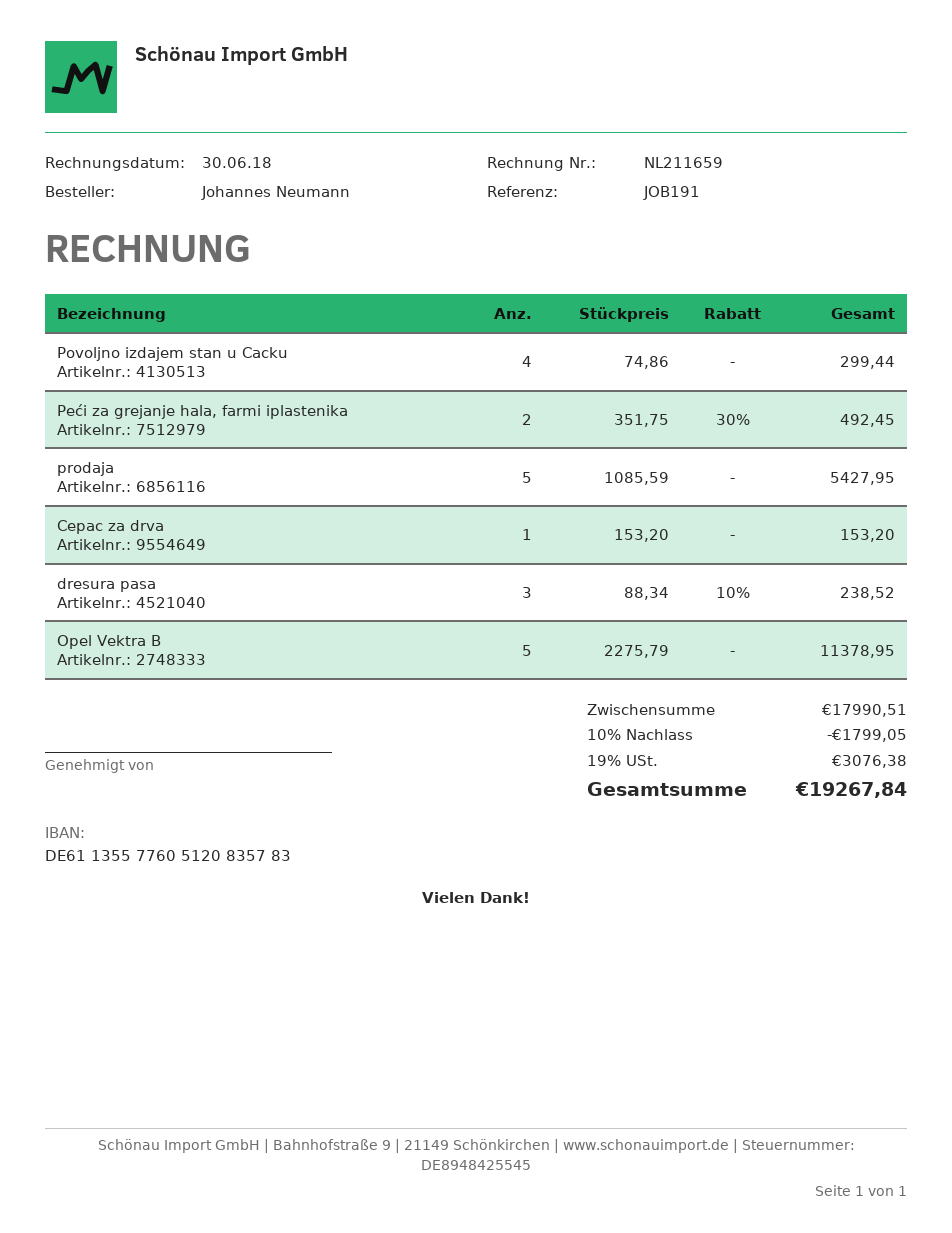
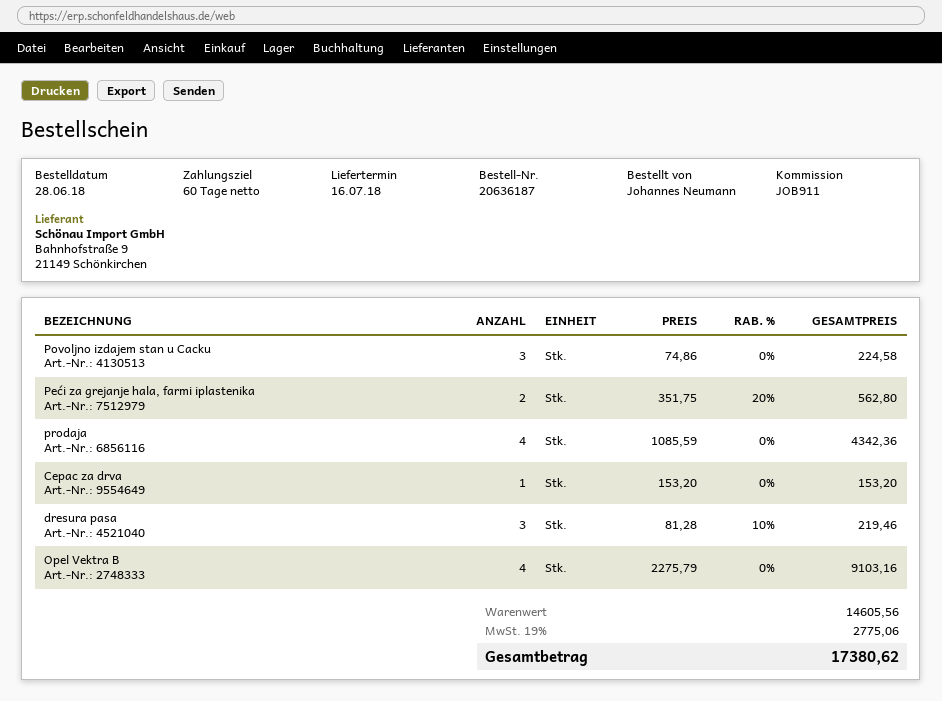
reference: JOB191 -> JOB911
Povoljno izdajem stan u Cacku: 4 x 74.86 = 299.44 -> 3 x 74.86 = 224.58
Peći za grejanje hala, farmi iplastenika: 2 x 351.75 - 30% = 492.45 -> 2 x 351.75 - 20% = 562.80
prodaja: 5 x 1085.59 = 5427.95 -> 4 x 1085.59 = 4342.36
dresura pasa: 3 x 88.34 - 10% = 238.52 -> 3 x 81.28 - 10% = 219.46
Opel Vektra B: 5 x 2275.79 = 11378.95 -> 4 x 2275.79 = 9103.16
subtotal: 17990.51 -> 14605.56
discount: 10% = 1799.05 -> none
tax: 19% = 3076.38 -> 19% = 2775.06
total: 19267.84 -> 17380.62

